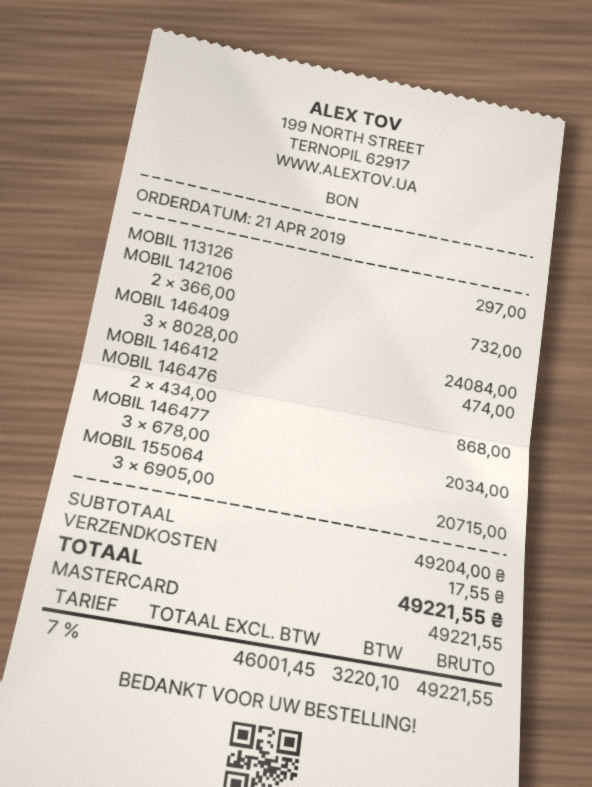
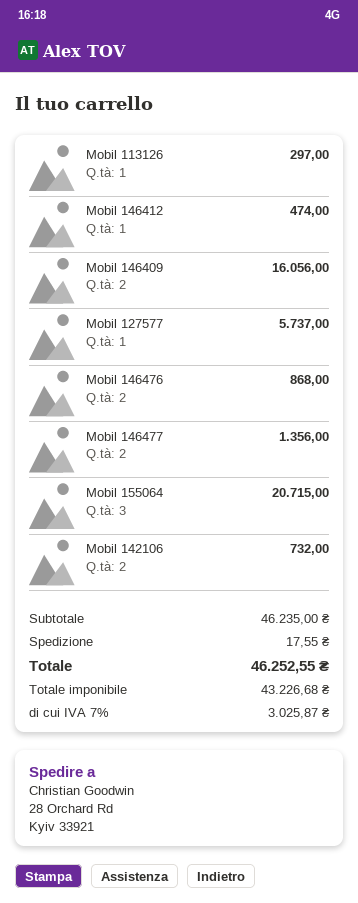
MOBIL 146409: 3 for 24084.00 -> 2 for 16056.00
MOBIL 146477: 3 for 2034.00 -> 2 for 1356.00
Mobil 127577: none -> 1 for 5737.00
subtotal: 49204.00 -> 46235.00
net: 46001.45 -> 43226.68
tax: 7% = 3220.10 -> 7% = 3025.87
total: 49221.55 -> 46252.55

